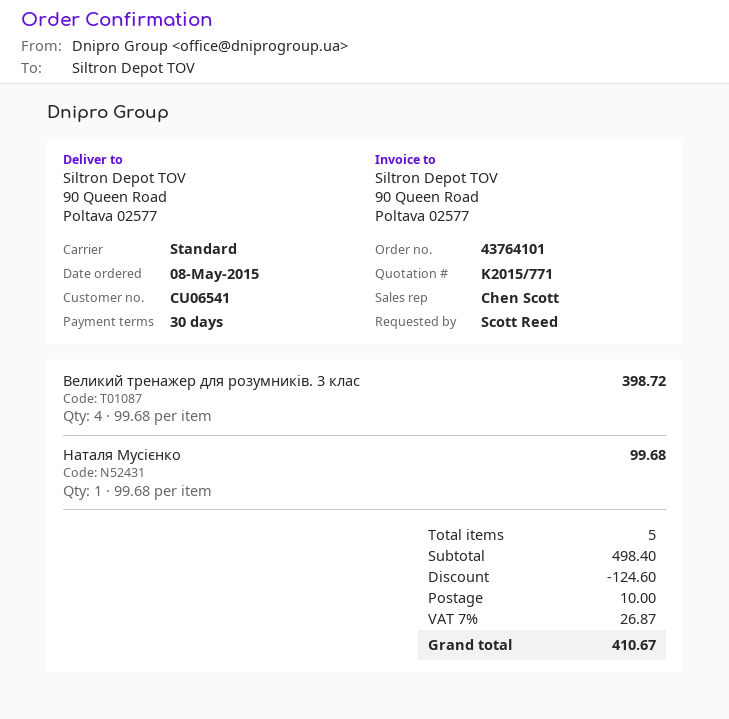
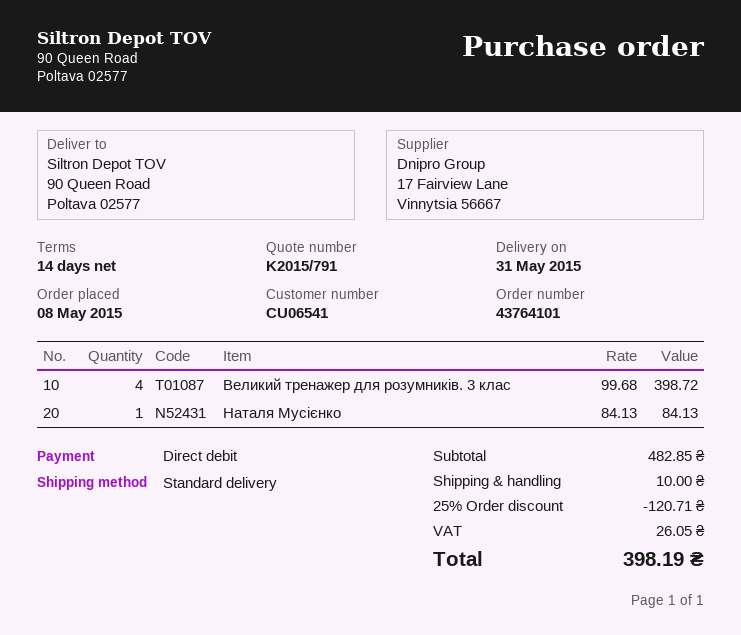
quote number: K2015/771 -> K2015/791
payment terms: 30 days -> 14 days
Наталя Мусієнко: 1 x 99.68 = 99.68 -> 1 x 84.13 = 84.13
subtotal: 498.40 -> 482.85
discount: 124.60 -> 120.71
tax: 26.87 -> 26.05
total: 410.67 -> 398.19

